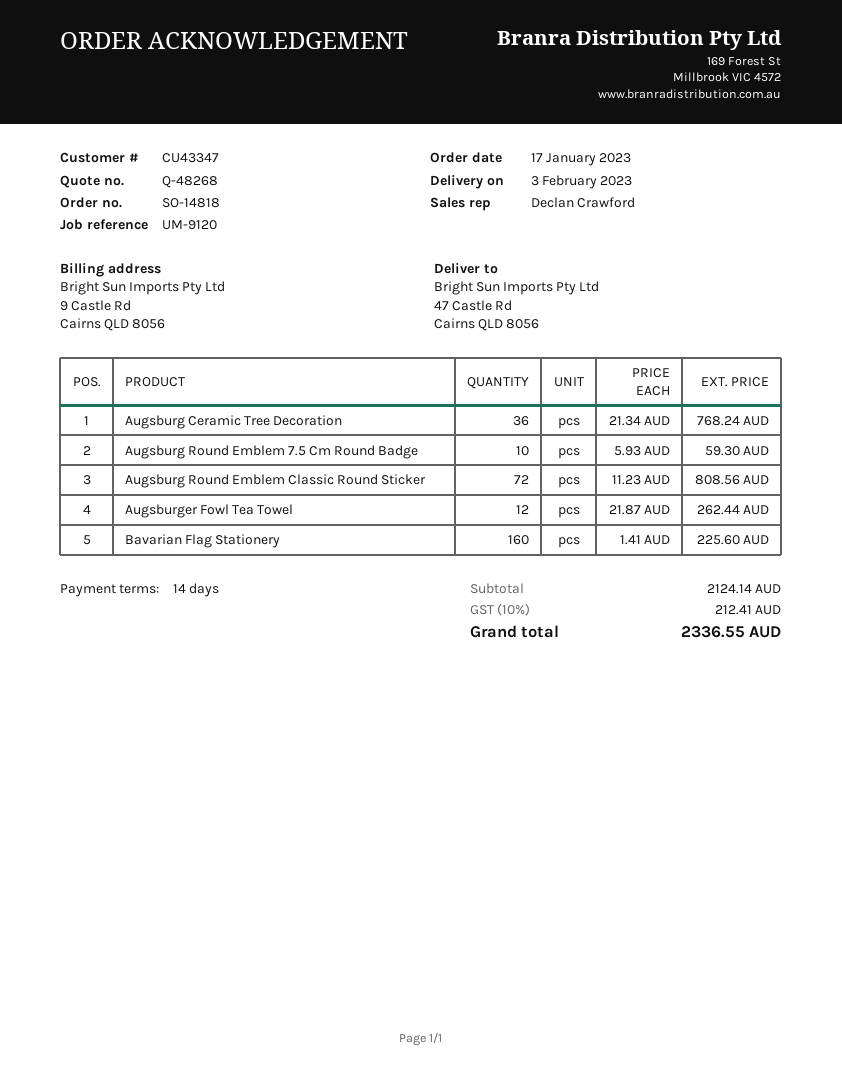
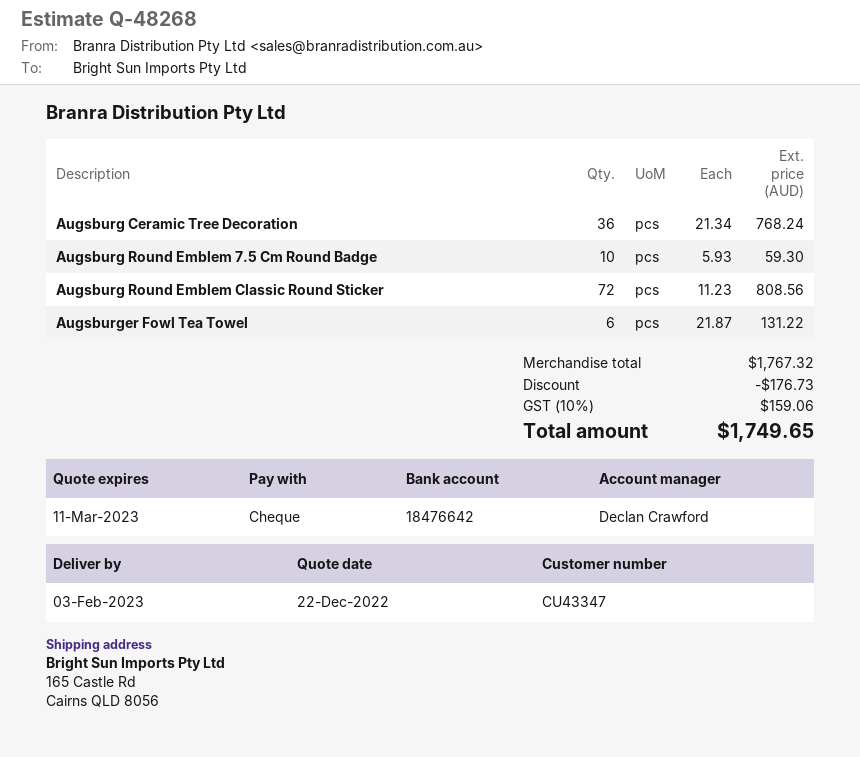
ship to: 47 Castle Rd, Cairns QLD 8056 -> 165 Castle Rd, Cairns QLD 8056
Augsburger Fowl Tea Towel: 12 x 21.87 = 262.44 -> 6 x 21.87 = 131.22
Bavarian Flag Stationery: 160 x 1.41 = 225.60 -> none
subtotal: 2124.14 -> 1767.32
discount: none -> 176.73
tax: 10% = 212.41 -> 10% = 159.06
total: 2336.55 -> 1749.65

